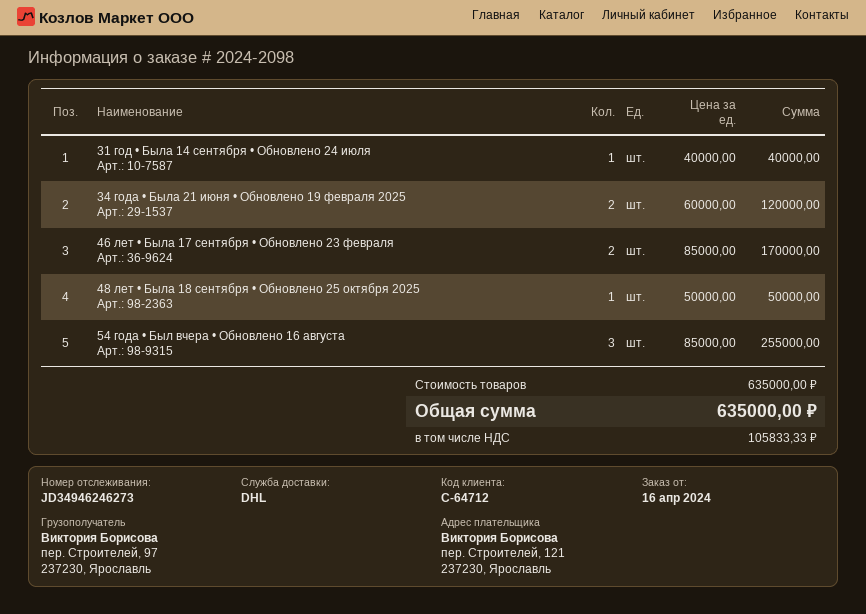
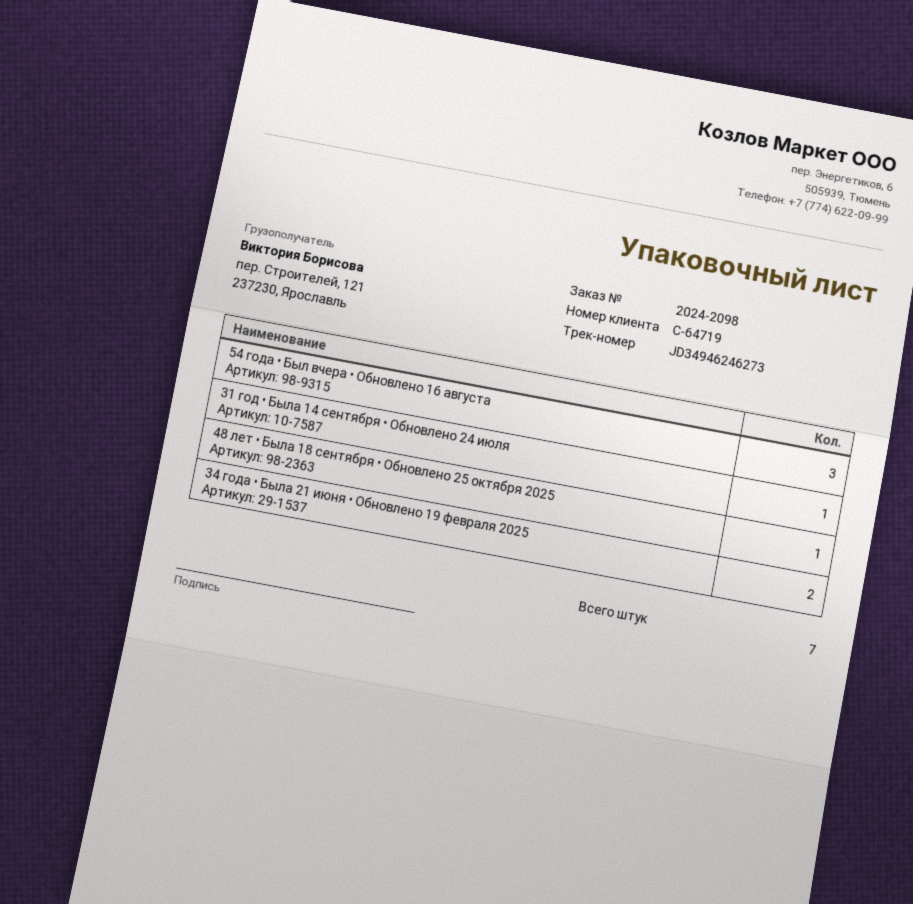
customer number: C-64712 -> C-64719
ship to: пер. Строителей, 97, 237230, Ярославль -> пер. Строителей, 121, 237230, Ярославль
46 лет • Была 17 сентября • Обновлено 23 февраля: 2 -> none

